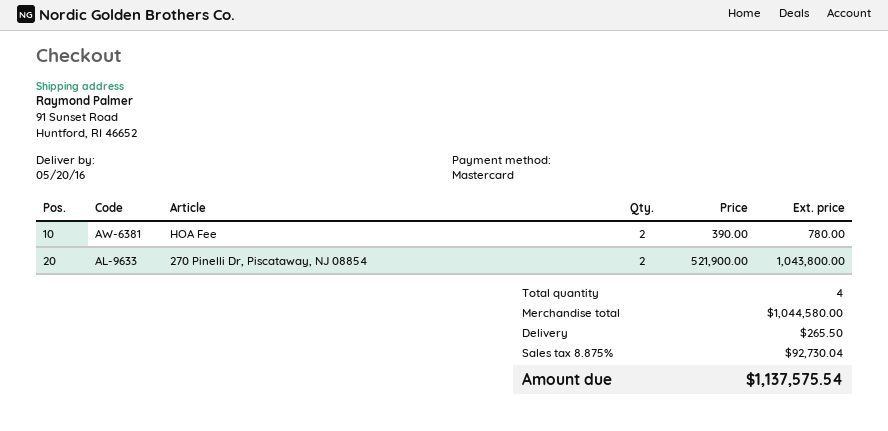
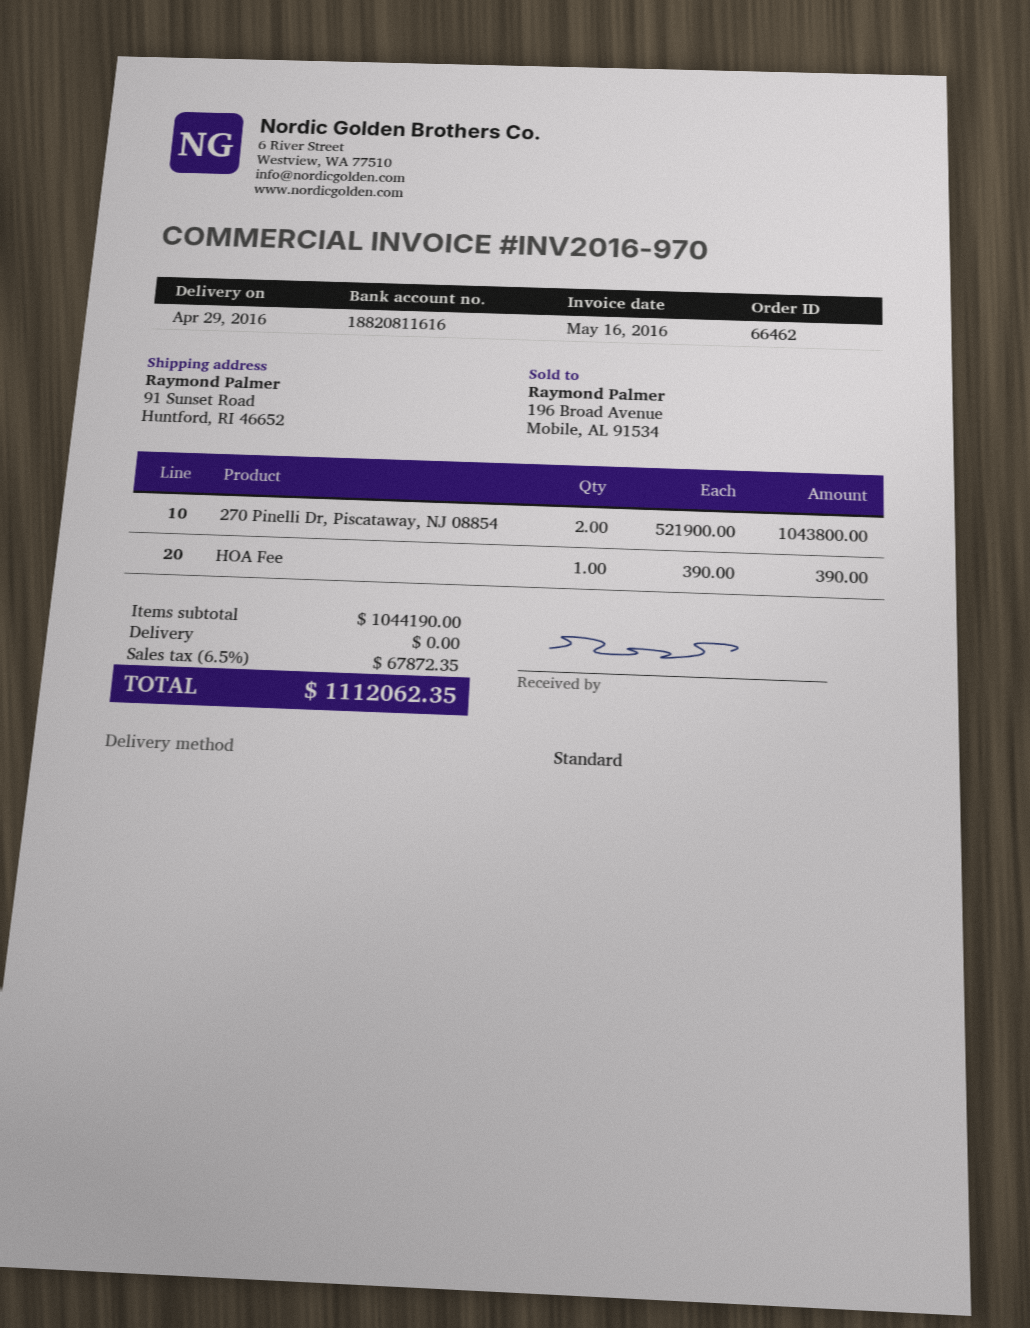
delivery date: 2016-05-20 -> 2016-04-29
HOA Fee: 2 x 390.00 = 780.00 -> 1 x 390.00 = 390.00
subtotal: 1044580.00 -> 1044190.00
shipping: 265.50 -> 0.00
tax: 8.875% = 92730.04 -> 6.5% = 67872.35
total: 1137575.54 -> 1112062.35

